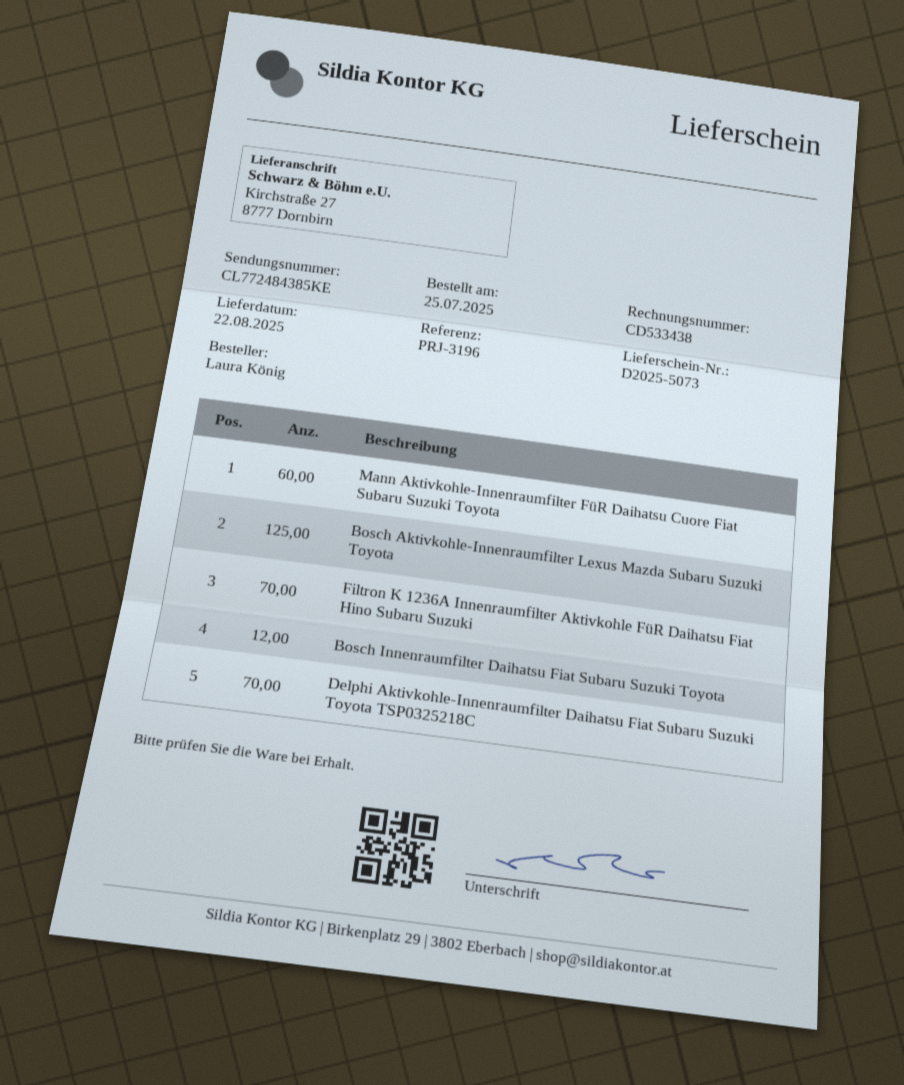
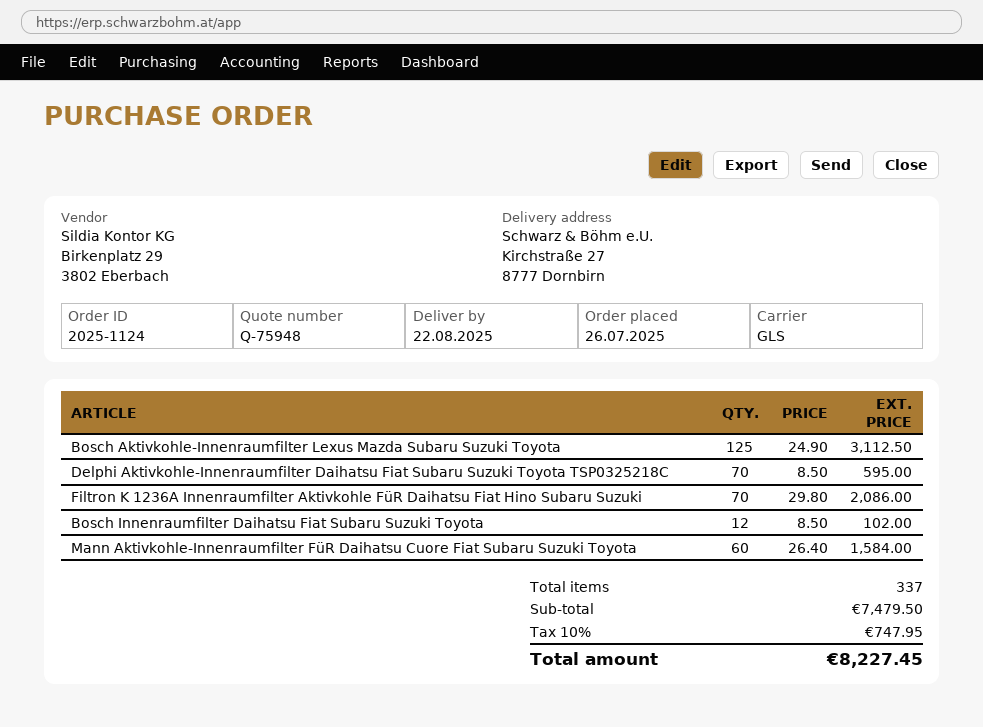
order date: 2025-07-25 -> 2025-07-26

